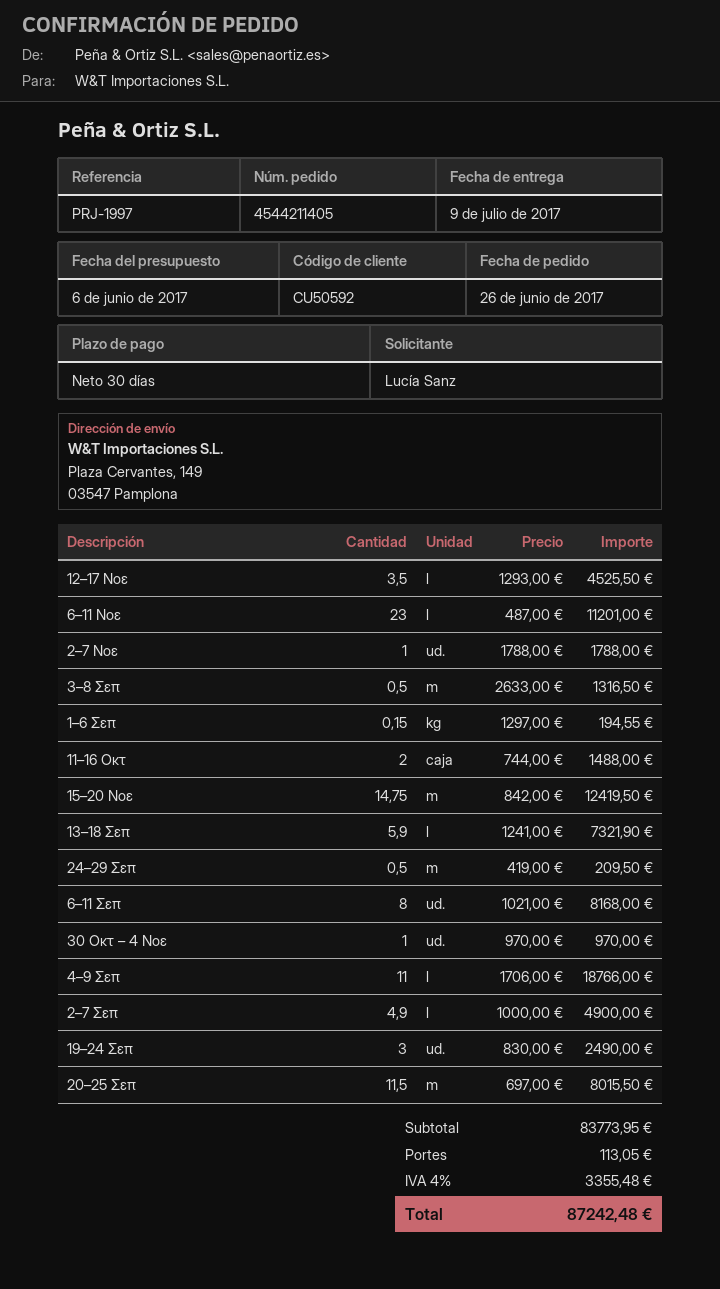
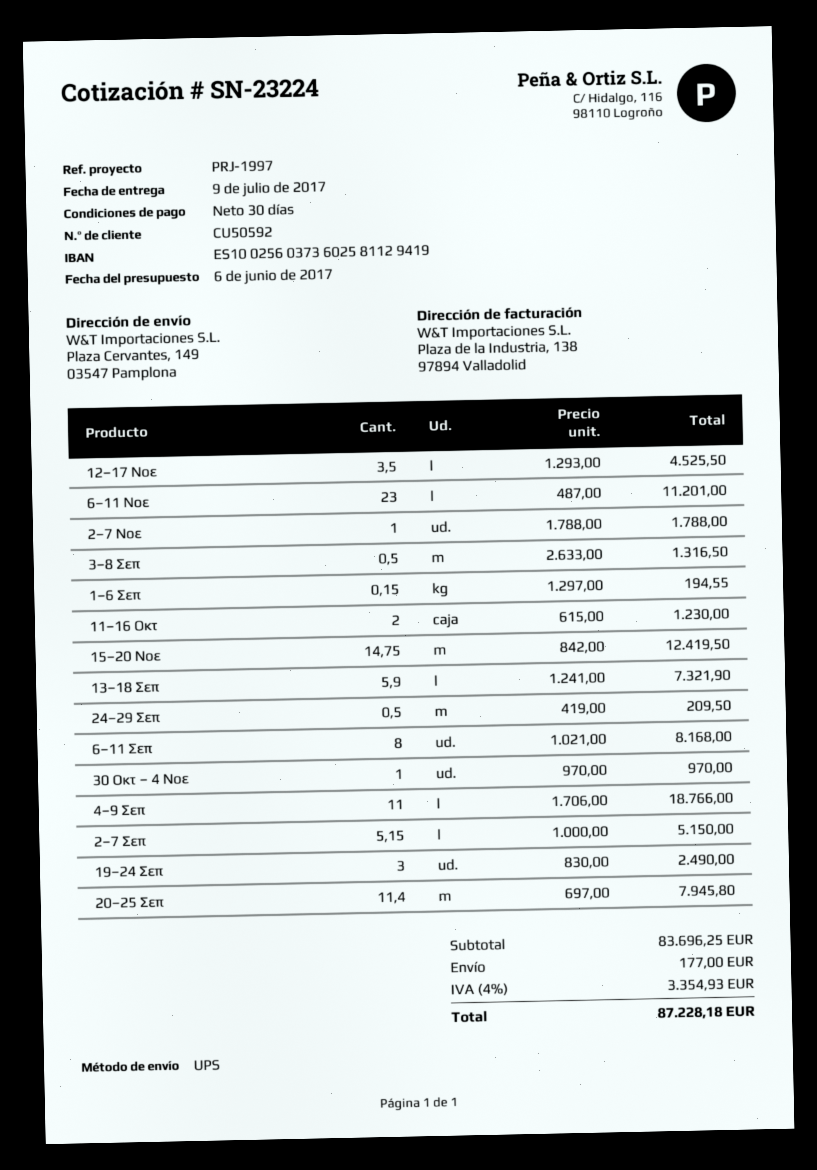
11–16 Οκτ: 2 x 744.00 = 1488.00 -> 2 x 615.00 = 1230.00
2–7 Σεπ: 4.9 x 1000.00 = 4900.00 -> 5.15 x 1000.00 = 5150.00
20–25 Σεπ: 11.5 x 697.00 = 8015.50 -> 11.4 x 697.00 = 7945.80
subtotal: 83773.95 -> 83696.25
shipping: 113.05 -> 177.00
tax: 4% = 3355.48 -> 4% = 3354.93
total: 87242.48 -> 87228.18

